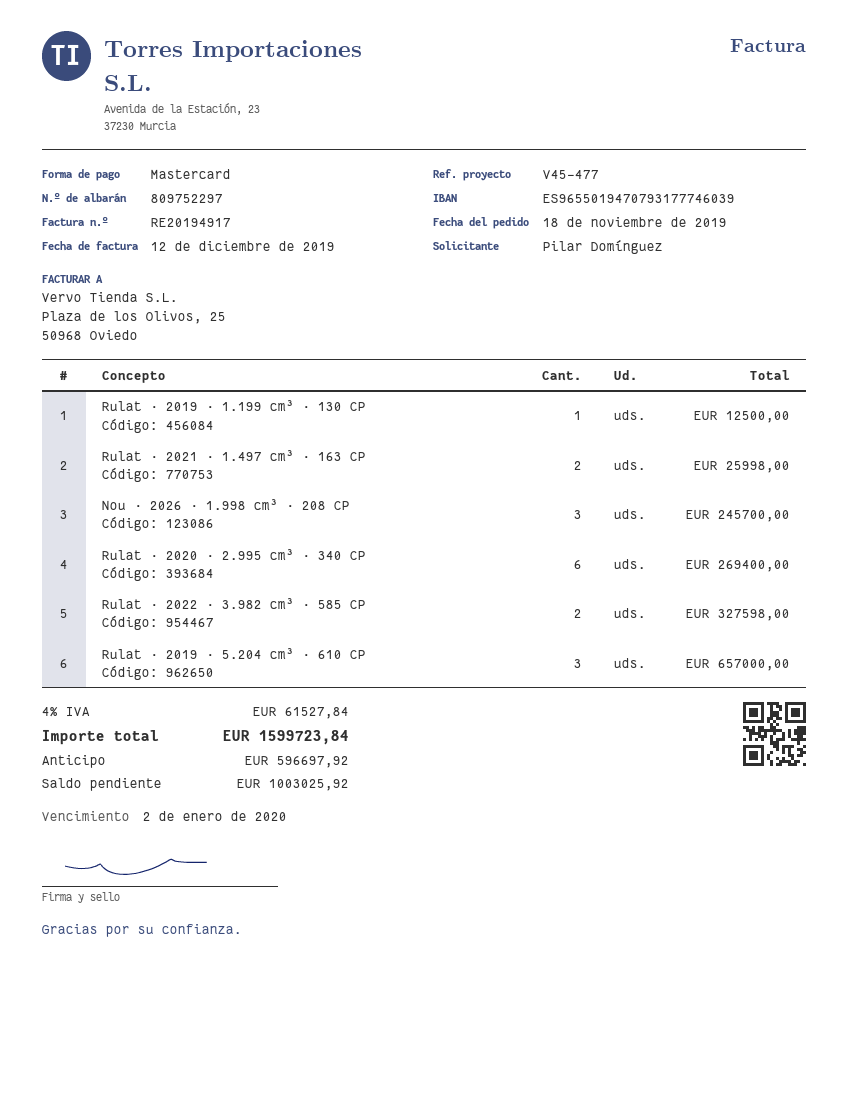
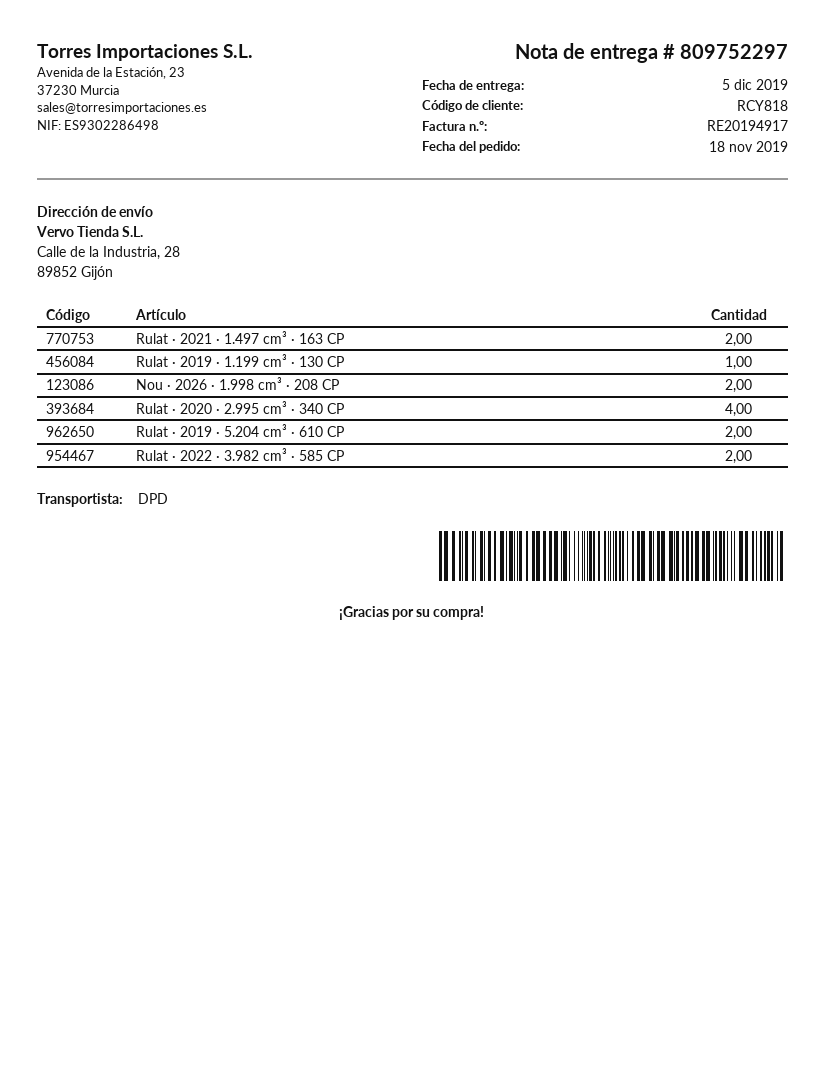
Nou · 2026 · 1.998 cm³ · 208 CP: 3 -> 2
Rulat · 2020 · 2.995 cm³ · 340 CP: 6 -> 4
Rulat · 2019 · 5.204 cm³ · 610 CP: 3 -> 2

